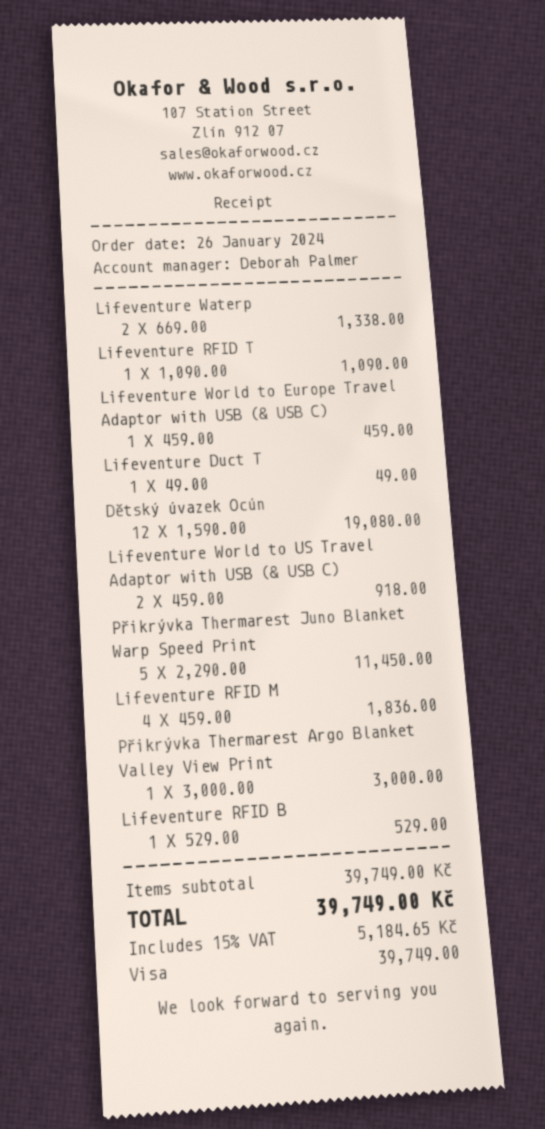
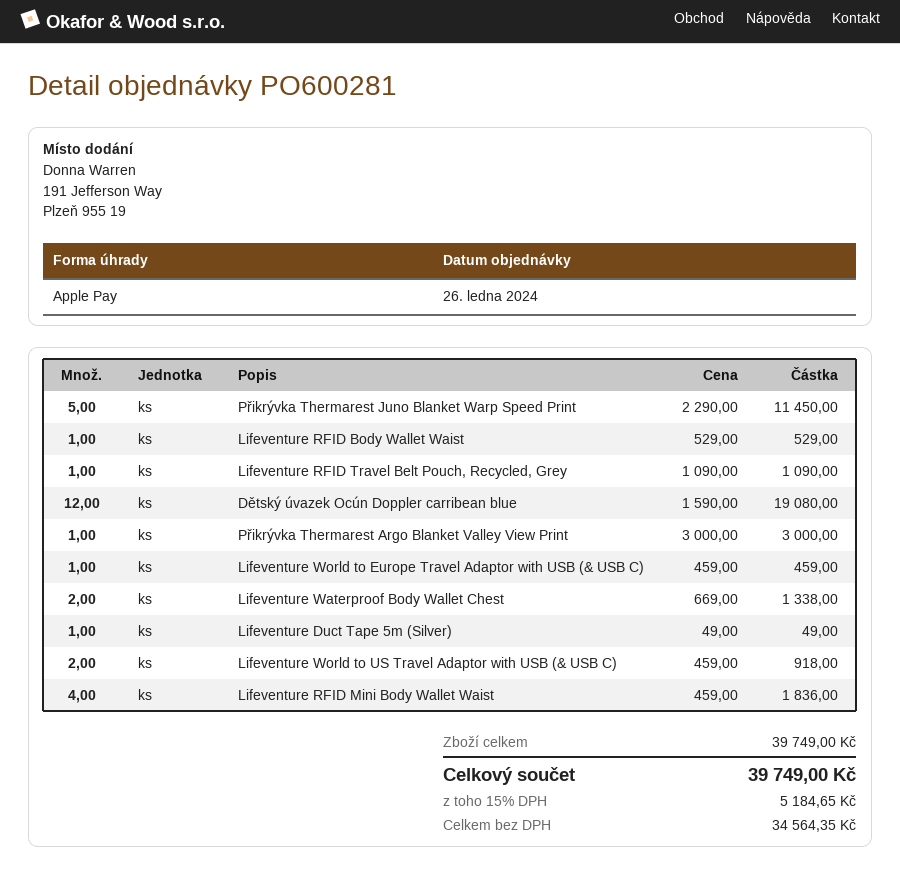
payment method: Visa -> Apple Pay

